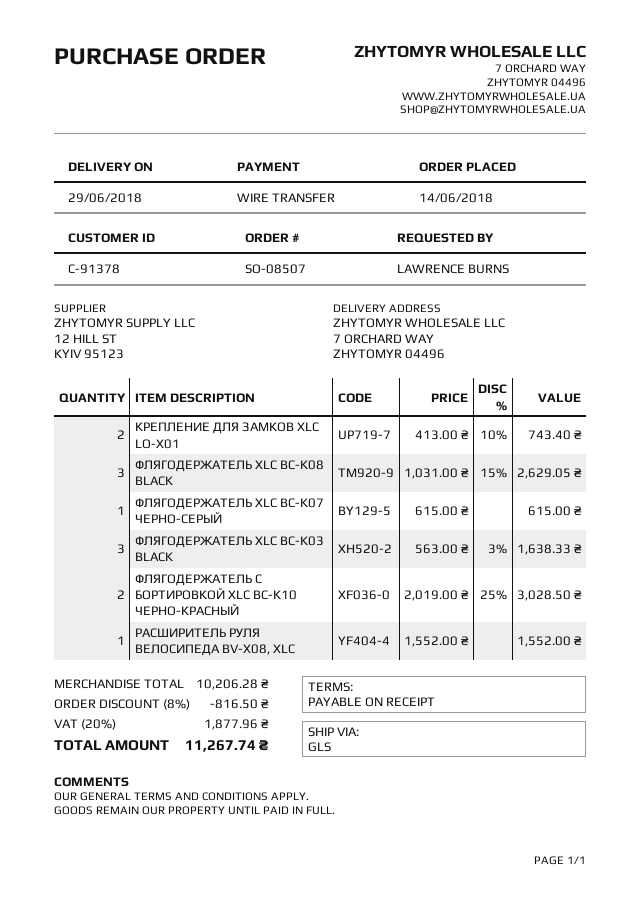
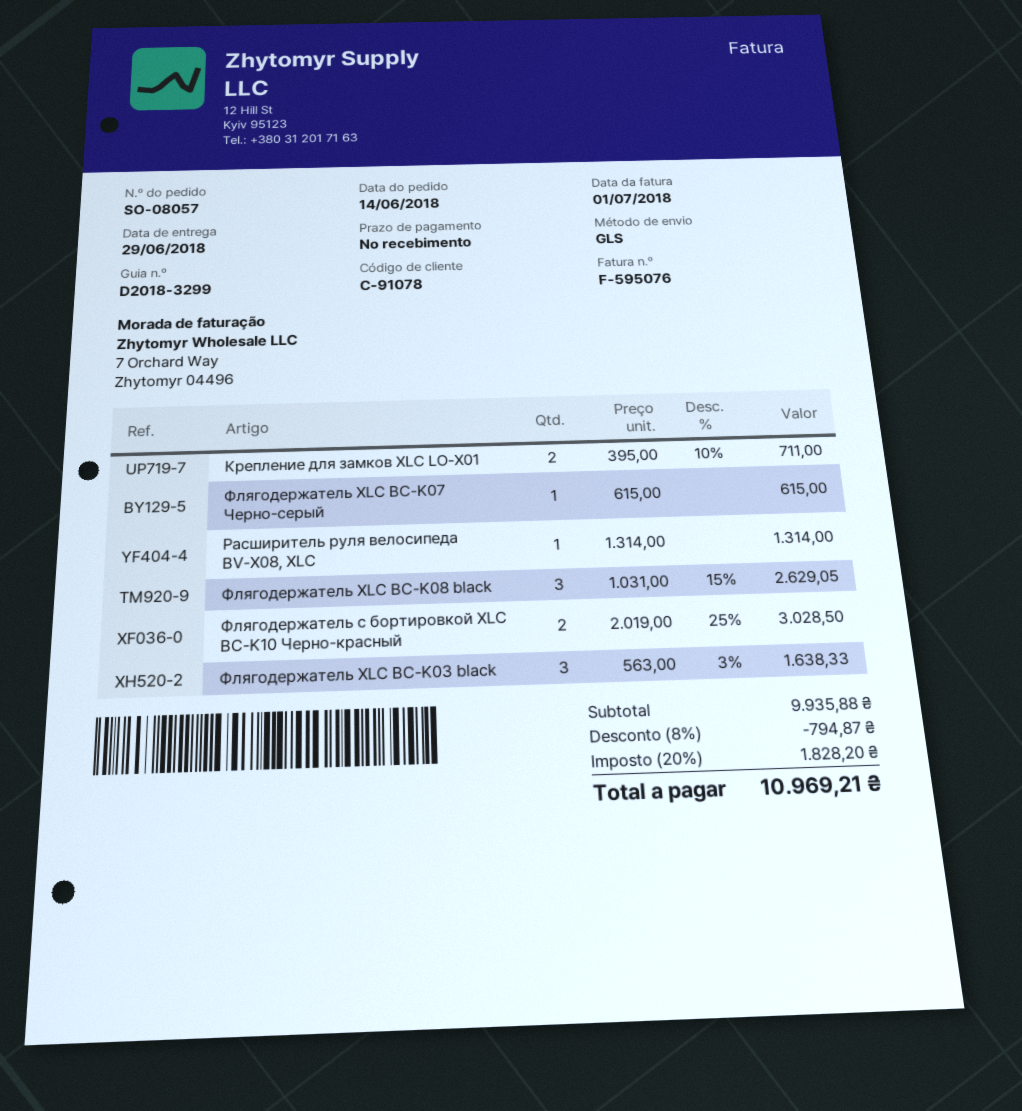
order number: SO-08507 -> SO-08057
customer number: C-91378 -> C-91078
КРЕПЛЕНИЕ ДЛЯ ЗАМКОВ XLC LO-X01: 2 x 413.00 - 10% = 743.40 -> 2 x 395.00 - 10% = 711.00
РАСШИРИТЕЛЬ РУЛЯ ВЕЛОСИПЕДА BV-X08, XLC: 1 x 1552.00 = 1552.00 -> 1 x 1314.00 = 1314.00
subtotal: 10206.28 -> 9935.88
discount: 8% = 816.50 -> 8% = 794.87
tax: 20% = 1877.96 -> 20% = 1828.20
total: 11267.74 -> 10969.21

